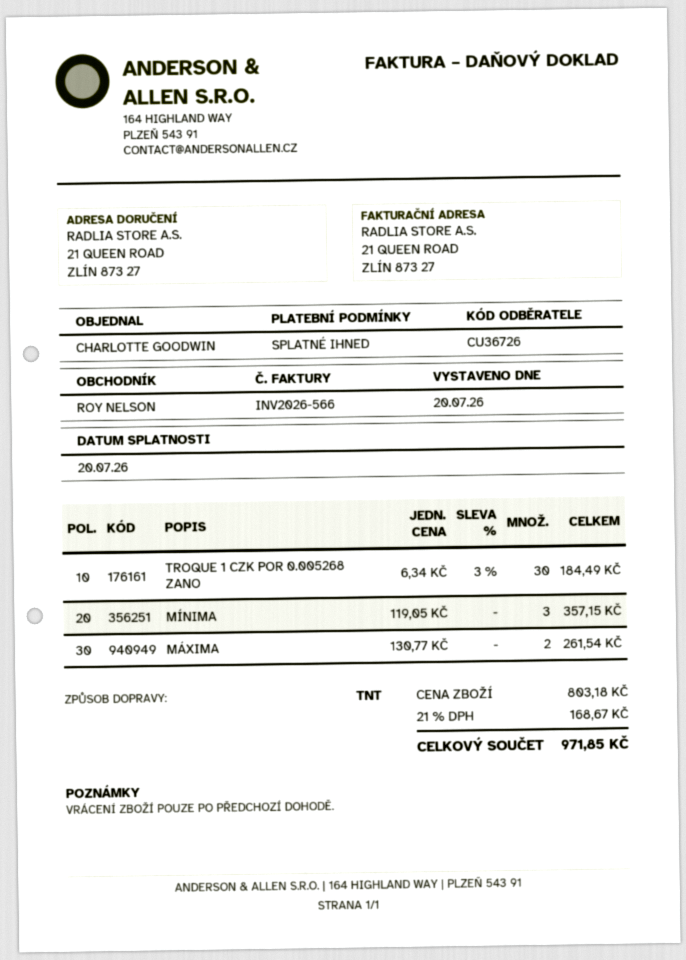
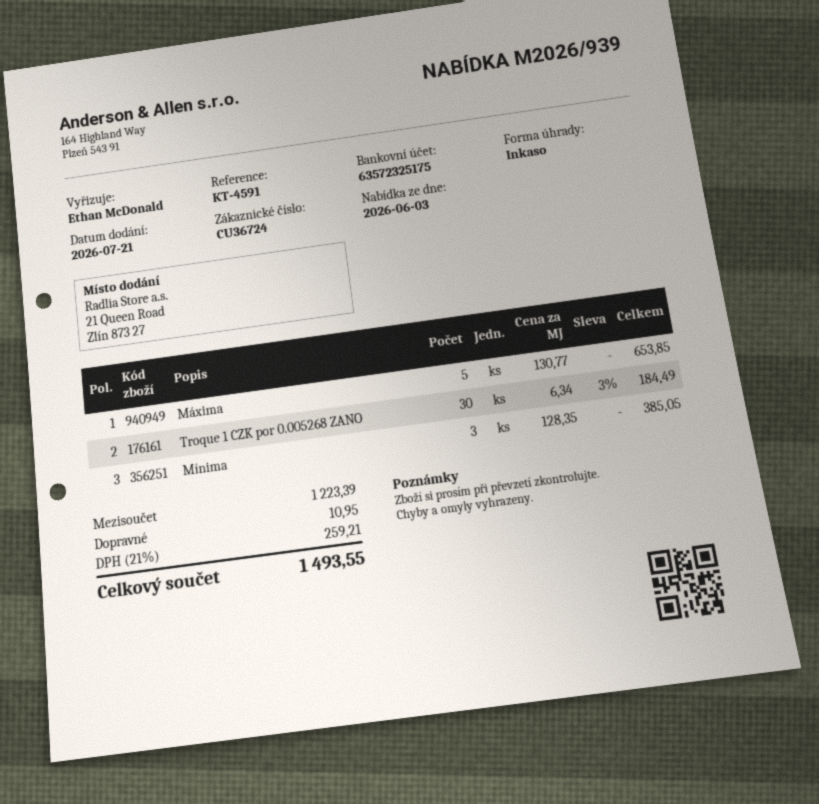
customer number: CU36726 -> CU36724
sales rep: ROY NELSON -> Ethan McDonald
MÍNIMA: 3 x 119.05 = 357.15 -> 3 x 128.35 = 385.05
MÁXIMA: 2 x 130.77 = 261.54 -> 5 x 130.77 = 653.85
subtotal: 803.18 -> 1223.39
shipping: none -> 10.95
tax: 21% = 168.67 -> 21% = 259.21
total: 971.85 -> 1493.55

